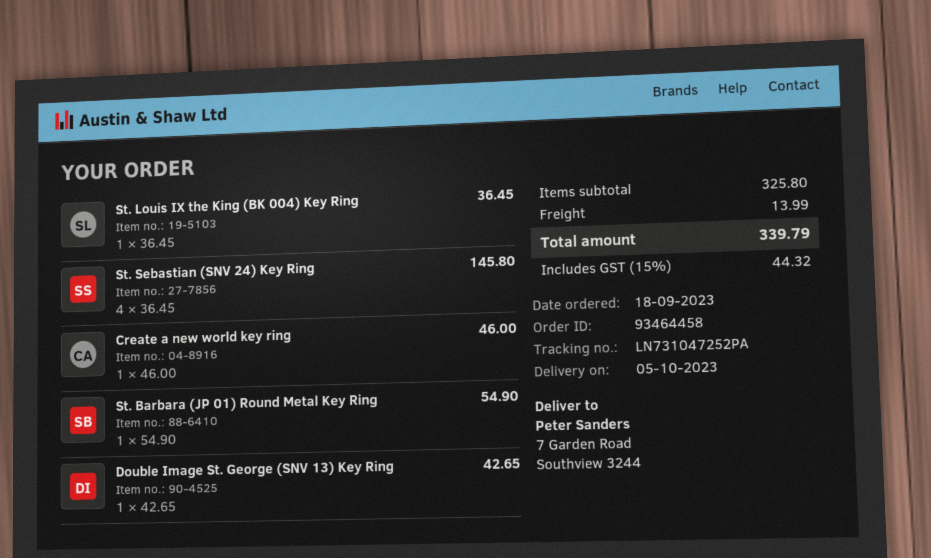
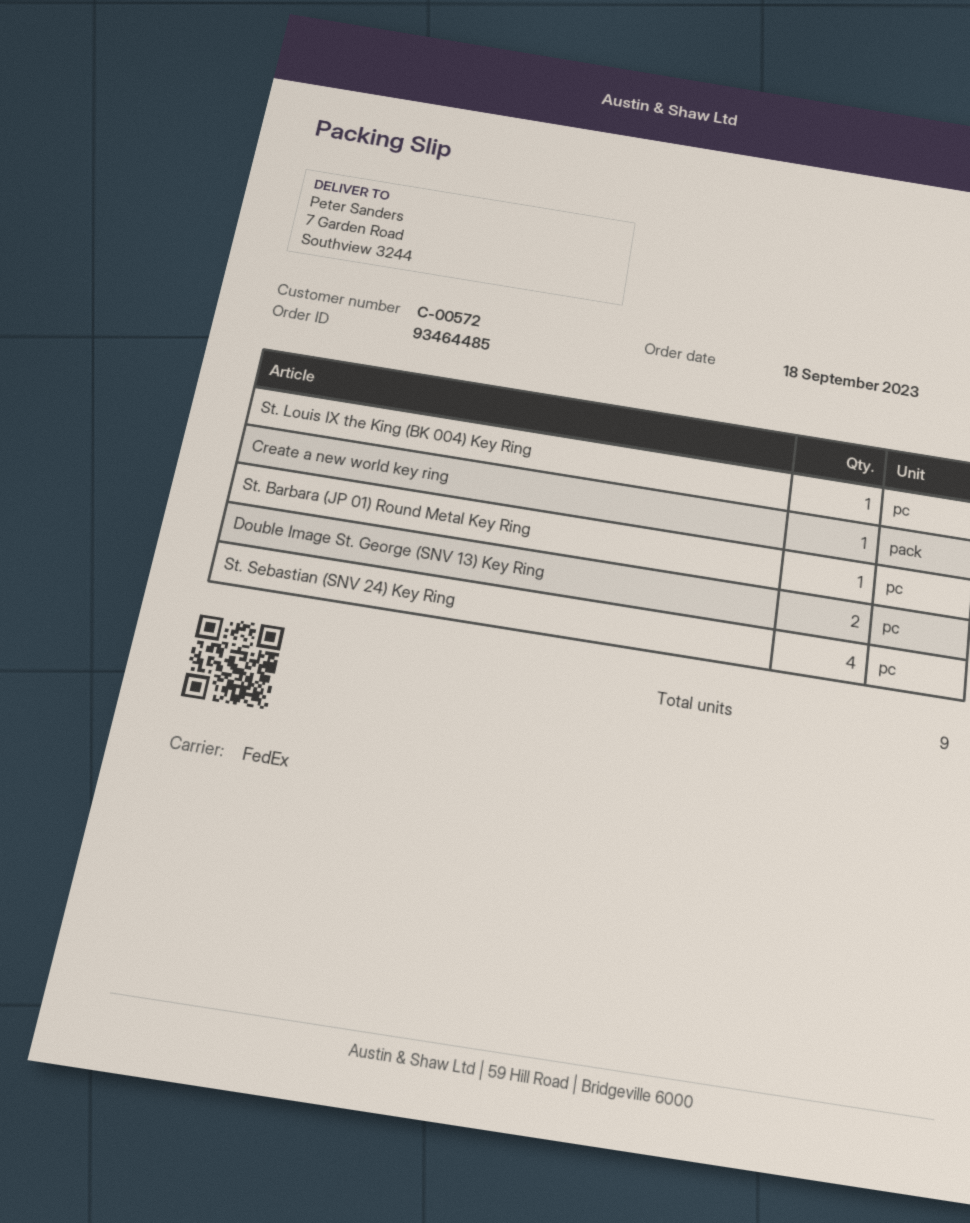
order number: 93464458 -> 93464485
Double Image St. George (SNV 13) Key Ring: 1 -> 2

